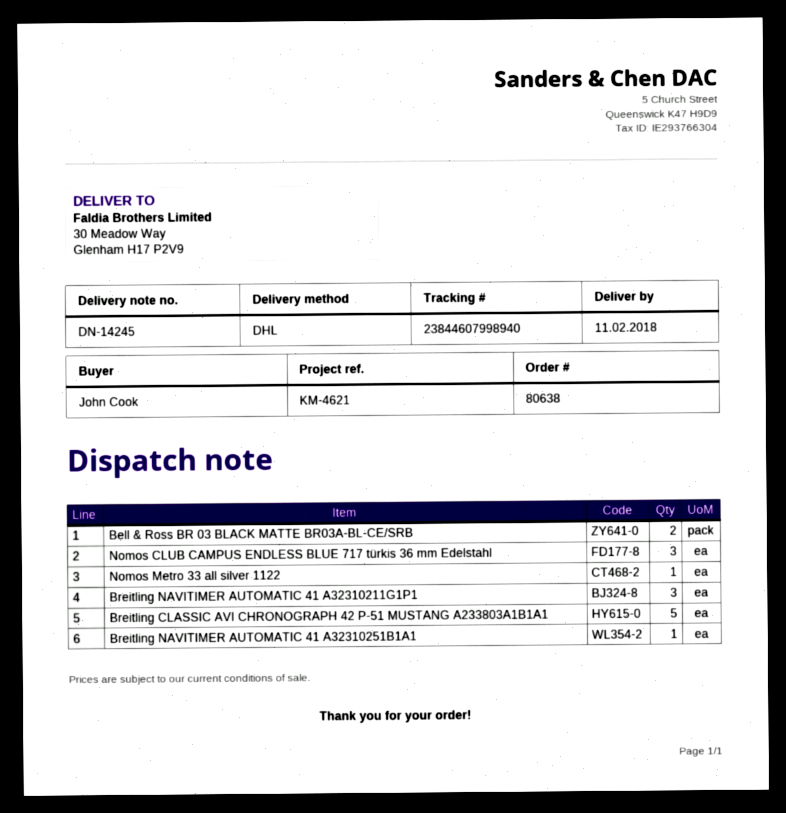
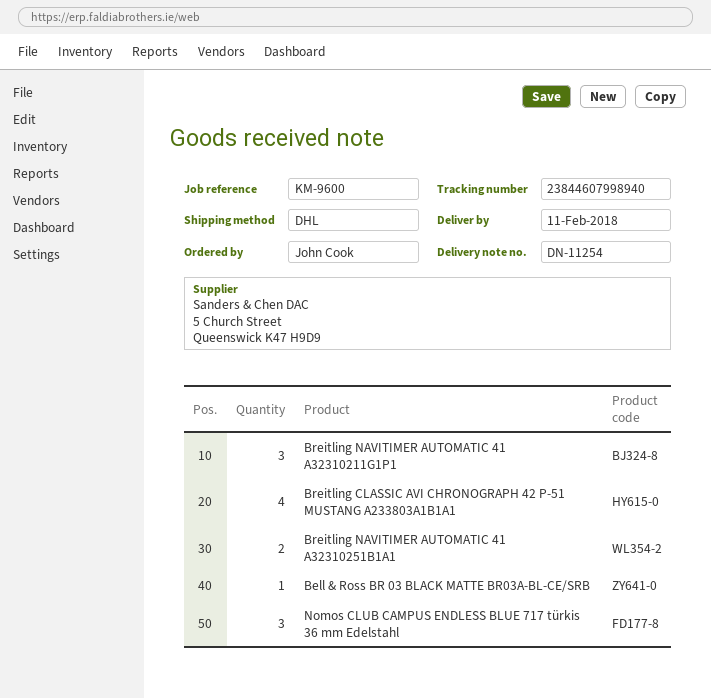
delivery note number: DN-14245 -> DN-11254
reference: KM-4621 -> KM-9600
Bell & Ross BR 03 BLACK MATTE BR03A-BL-CE/SRB: 2 -> 1
Nomos Metro 33 all silver 1122: 1 -> none
Breitling CLASSIC AVI CHRONOGRAPH 42 P-51 MUSTANG A233803A1B1A1: 5 -> 4
Breitling NAVITIMER AUTOMATIC 41 A32310251B1A1: 1 -> 2

